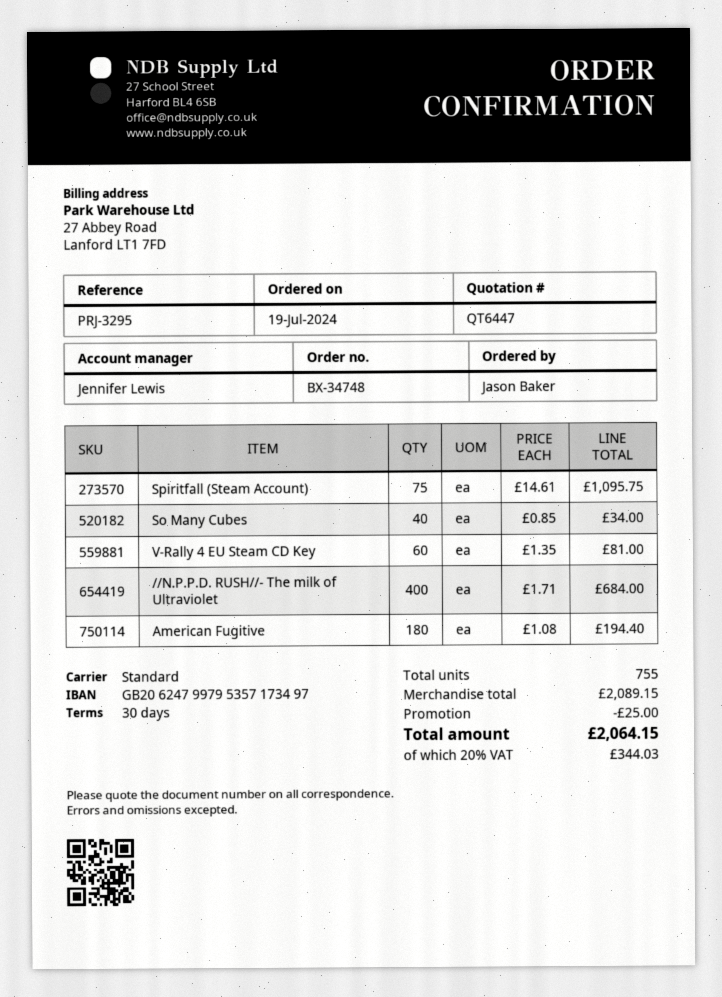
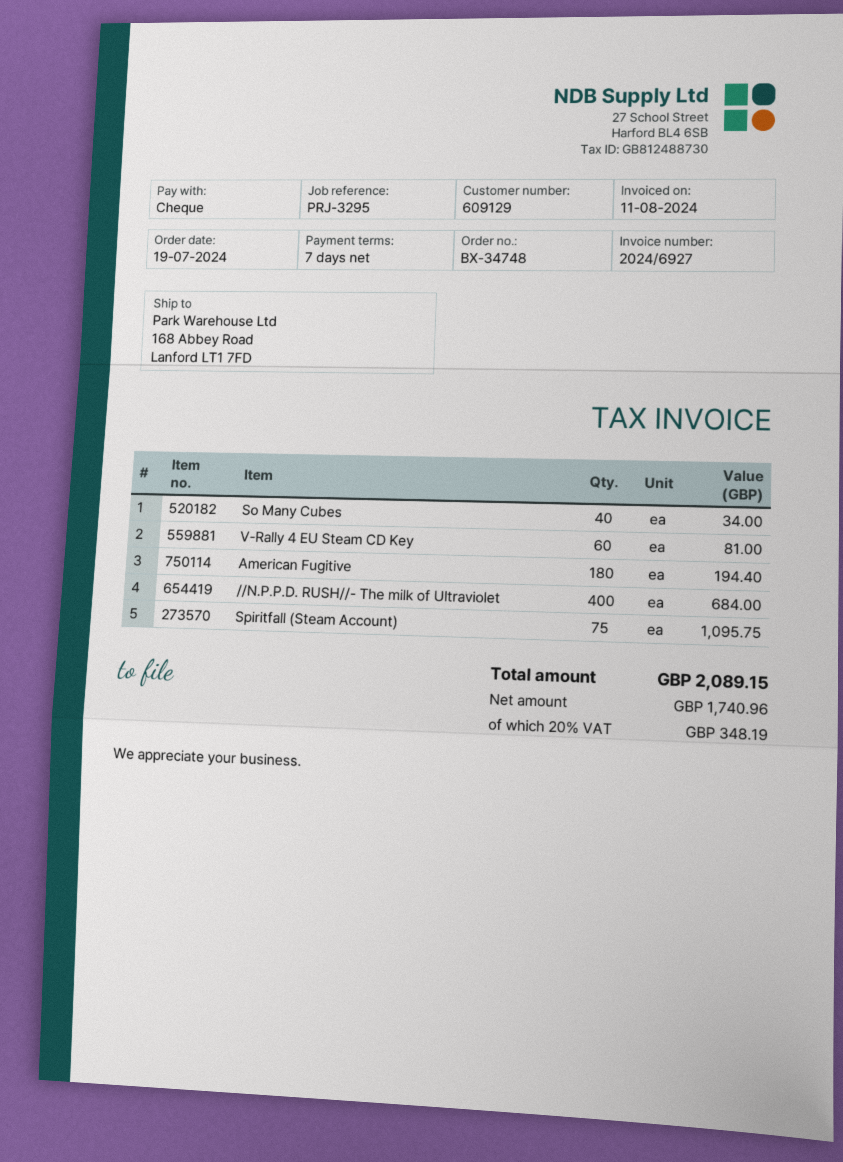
payment terms: 30 days -> 7 days
discount: 25.00 -> none
tax: 20% = 344.03 -> 20% = 348.19
total: 2064.15 -> 2089.15

